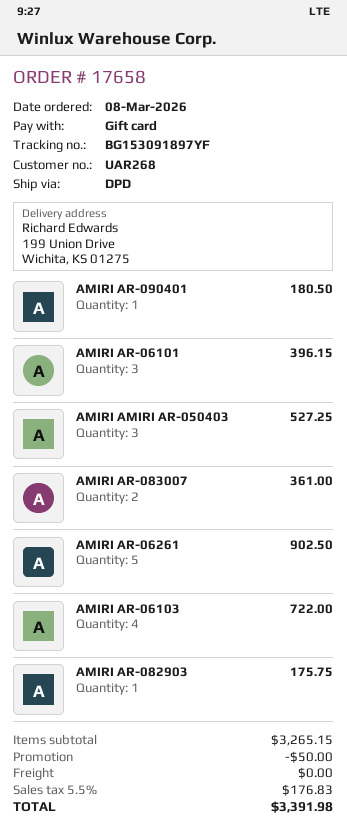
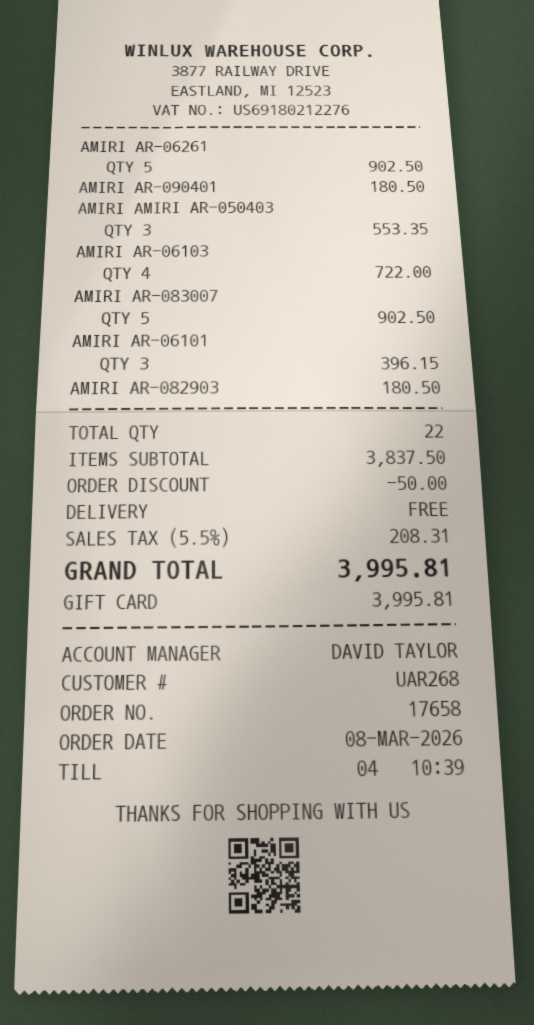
AMIRI AMIRI AR-050403: 3 for 527.25 -> 3 for 553.35
AMIRI AR-083007: 2 for 361.00 -> 5 for 902.50
AMIRI AR-082903: 1 for 175.75 -> 1 for 180.50
subtotal: 3265.15 -> 3837.50
tax: 5.5% = 176.83 -> 5.5% = 208.31
total: 3391.98 -> 3995.81

